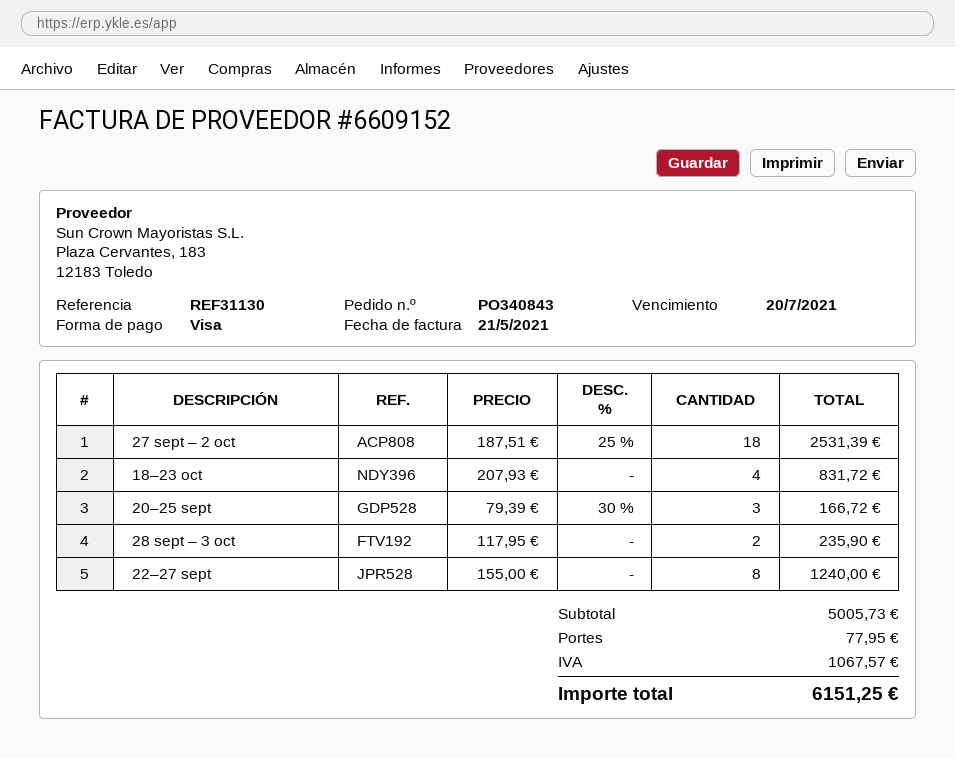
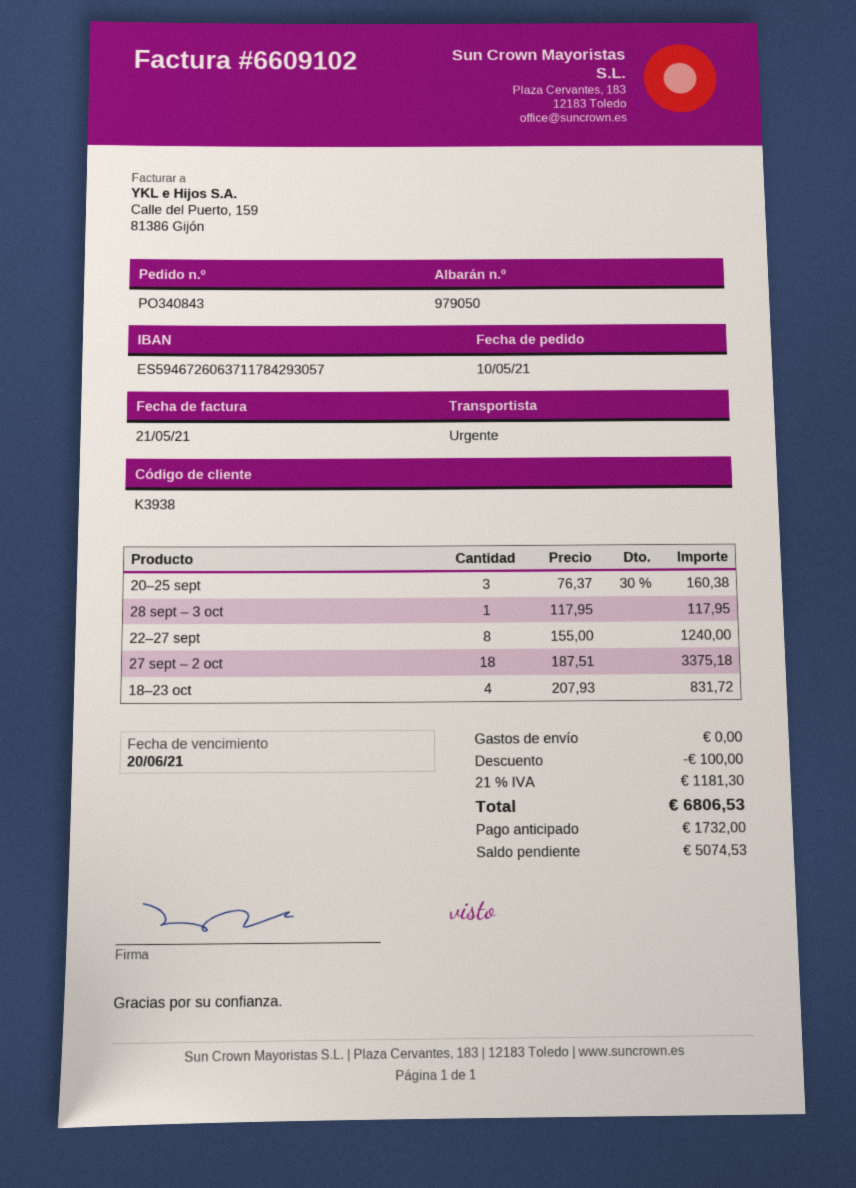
invoice number: 6609152 -> 6609102
due date: 2021-07-20 -> 2021-06-20
27 sept – 2 oct: 18 x 187.51 - 25% = 2531.39 -> 18 x 187.51 = 3375.18
20–25 sept: 3 x 79.39 - 30% = 166.72 -> 3 x 76.37 - 30% = 160.38
28 sept – 3 oct: 2 x 117.95 = 235.90 -> 1 x 117.95 = 117.95
discount: none -> 100.00
shipping: 77.95 -> 0.00
tax: 1067.57 -> 1181.30
total: 6151.25 -> 6806.53

